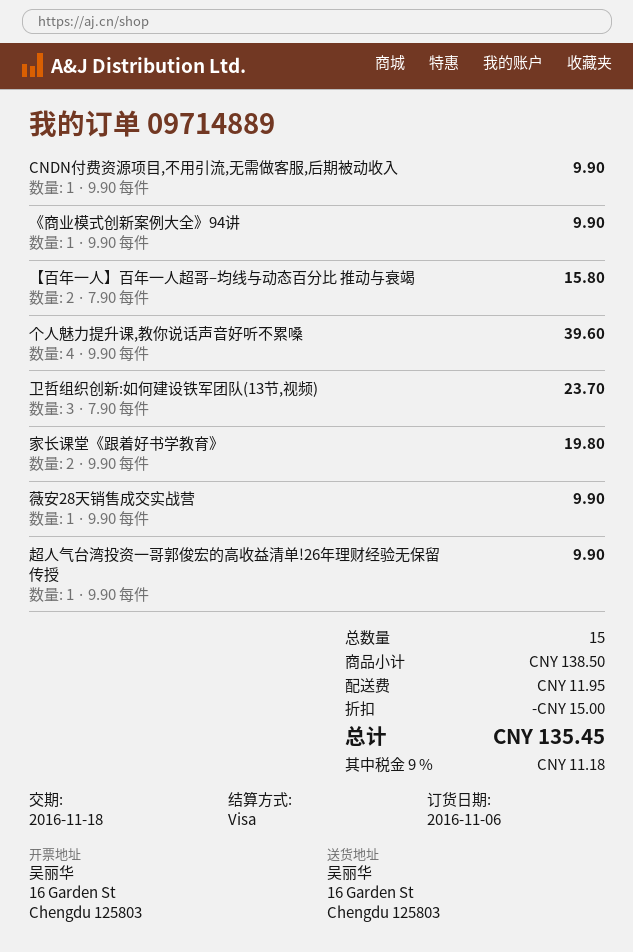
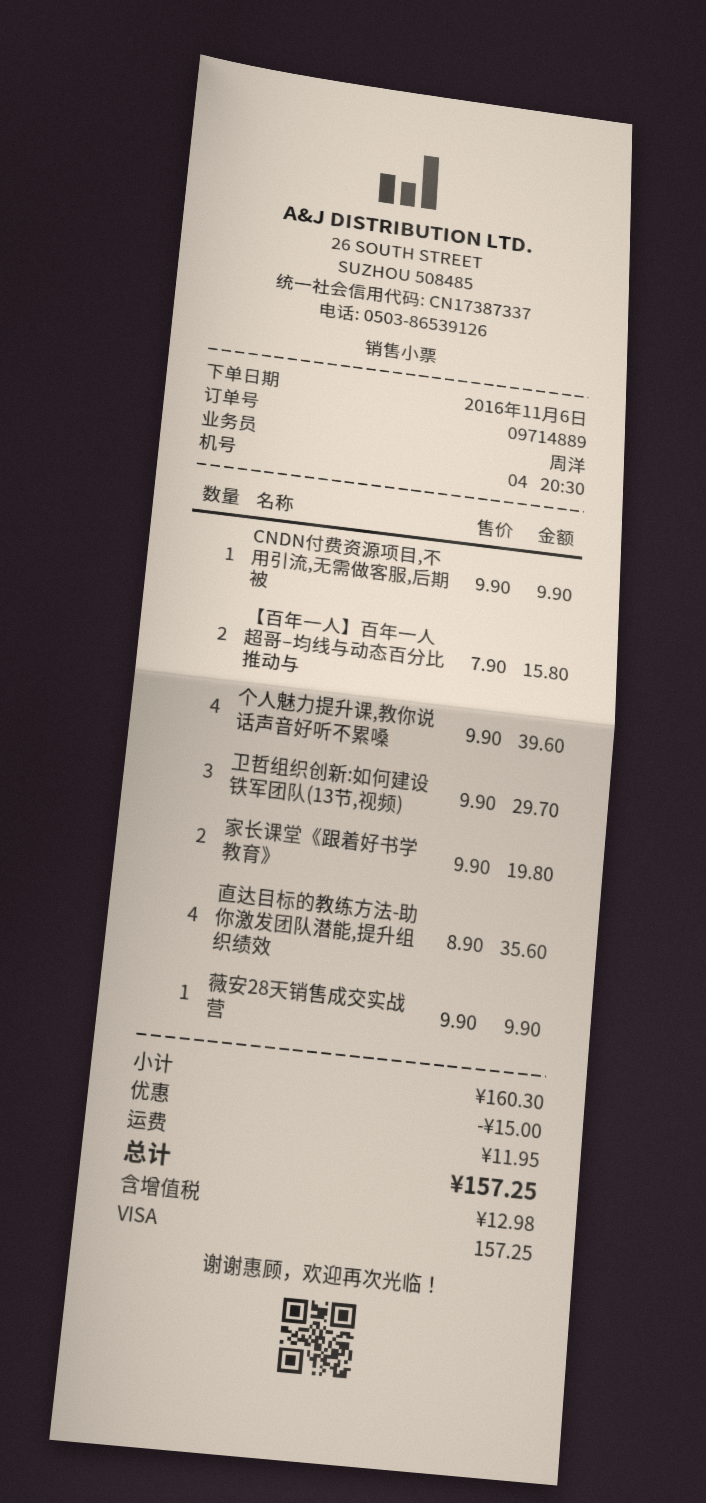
《商业模式创新案例大全》94讲: 1 x 9.90 = 9.90 -> none
卫哲组织创新:如何建设铁军团队(13节,视频): 3 x 7.90 = 23.70 -> 3 x 9.90 = 29.70
超人气台湾投资一哥郭俊宏的高收益清单!26年理财经验无保留传授: 1 x 9.90 = 9.90 -> none
直达目标的教练方法-助你激发团队潜能,提升组织绩效: none -> 4 x 8.90 = 35.60
subtotal: 138.50 -> 160.30
tax: 11.18 -> 12.98
total: 135.45 -> 157.25

